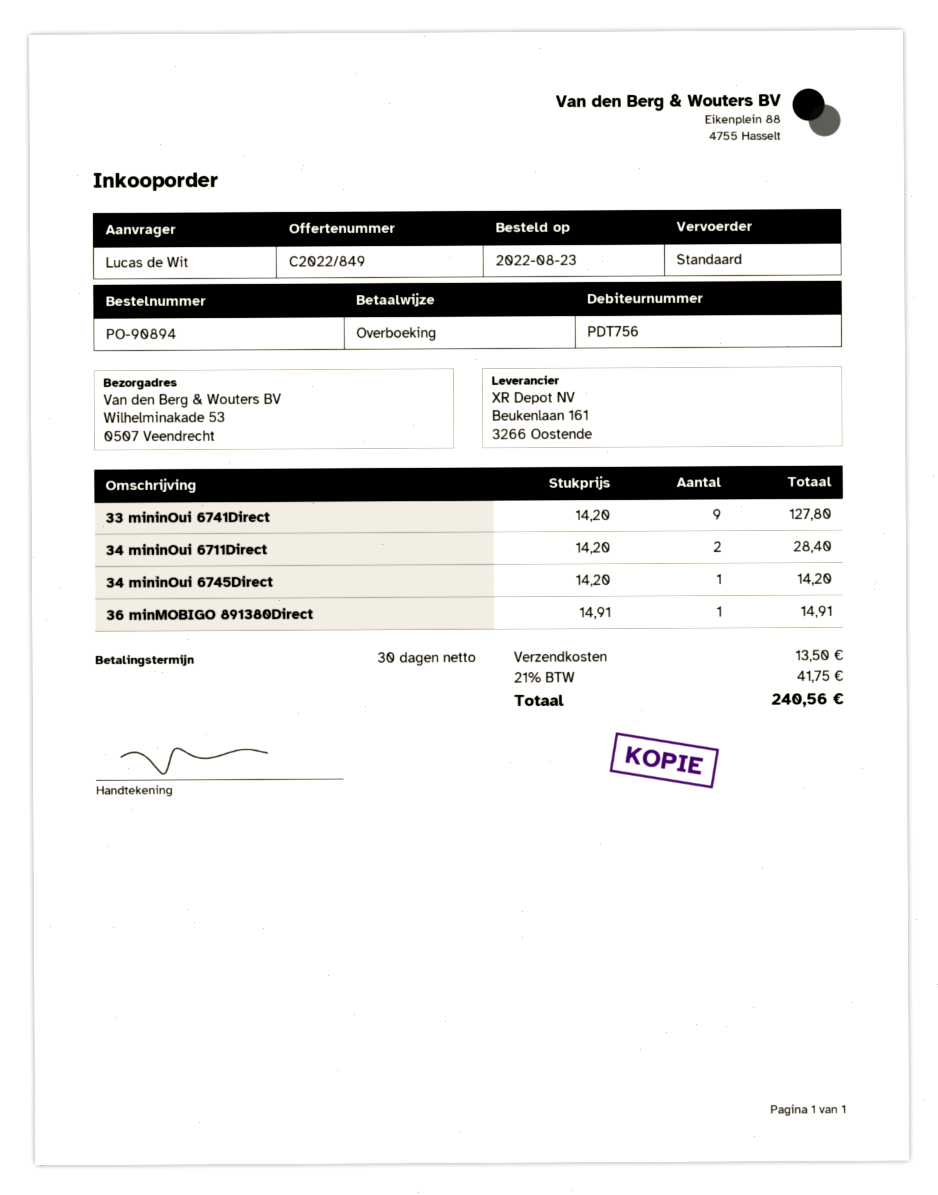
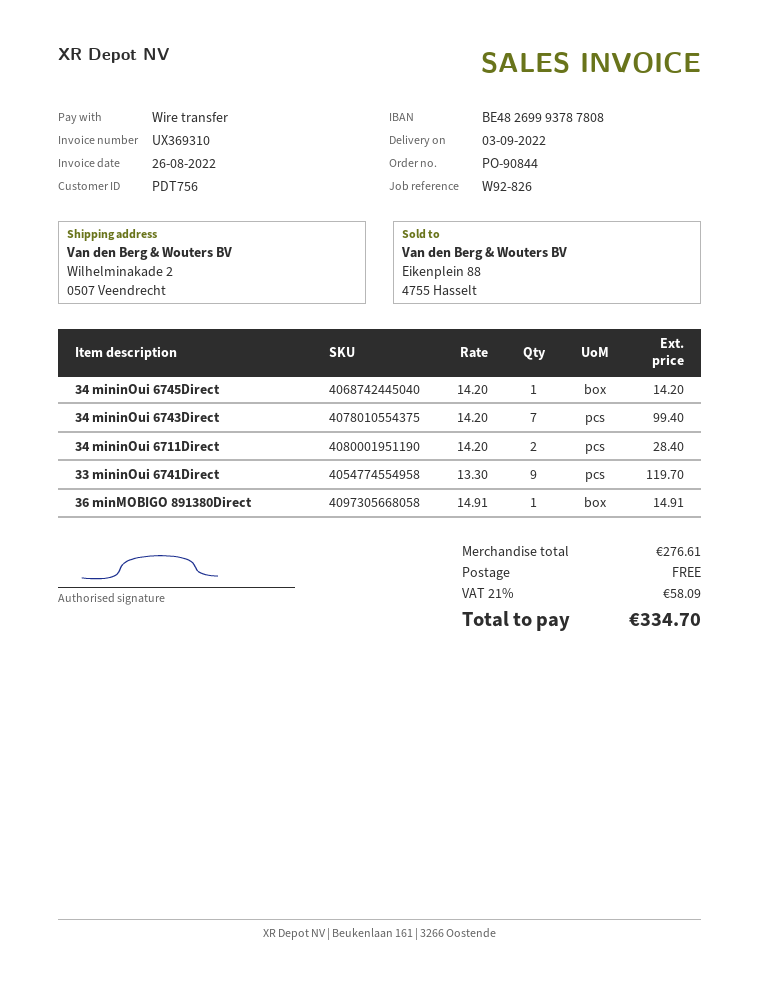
order number: PO-90894 -> PO-90844
ship to: Wilhelminakade 53, 0507 Veendrecht -> Wilhelminakade 2, 0507 Veendrecht
33 mininOui 6741Direct: 9 x 14.20 = 127.80 -> 9 x 13.30 = 119.70
34 mininOui 6743Direct: none -> 7 x 14.20 = 99.40
shipping: 13.50 -> 0.00
tax: 21% = 41.75 -> 21% = 58.09
total: 240.56 -> 334.70

